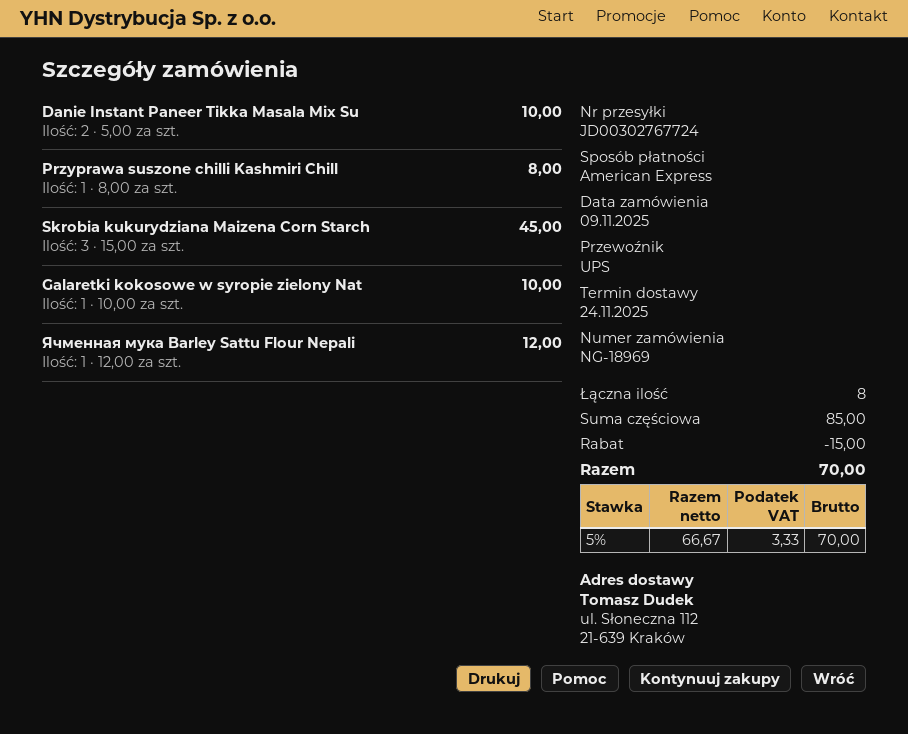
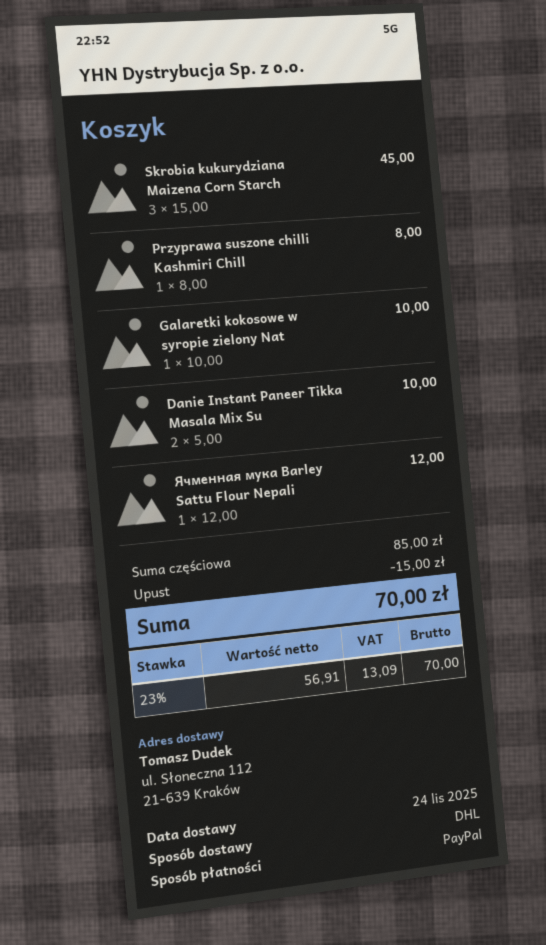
payment method: American Express -> PayPal
shipping method: UPS -> DHL
net: 66.67 -> 56.91
tax: 5% = 3.33 -> 23% = 13.09

